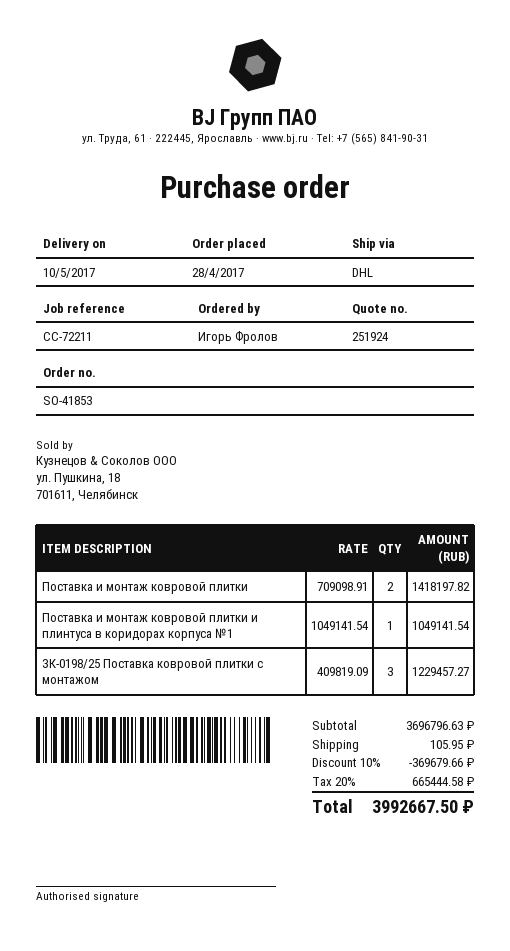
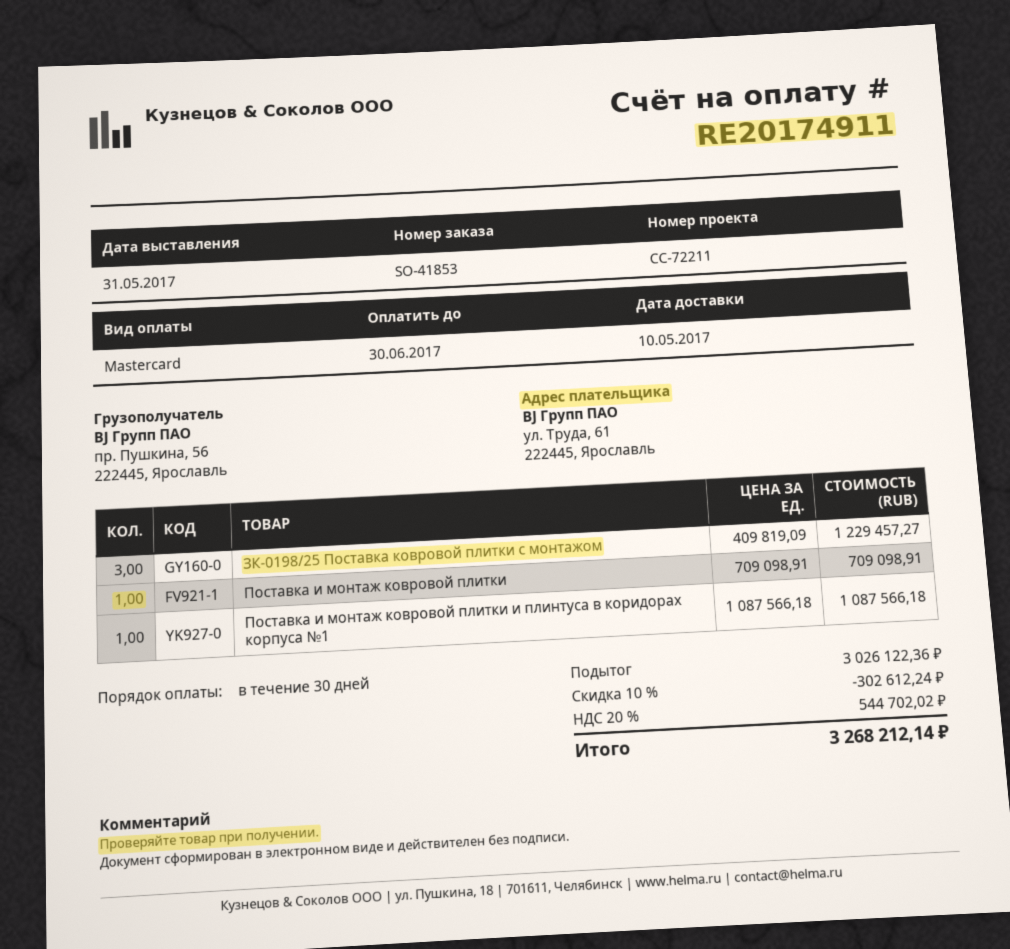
Поставка и монтаж ковровой плитки: 2 x 709098.91 = 1418197.82 -> 1 x 709098.91 = 709098.91
Поставка и монтаж ковровой плитки и плинтуса в коридорах корпуса №1: 1 x 1049141.54 = 1049141.54 -> 1 x 1087566.18 = 1087566.18
subtotal: 3696796.63 -> 3026122.36
discount: 10% = 369679.66 -> 10% = 302612.24
shipping: 105.95 -> none
tax: 20% = 665444.58 -> 20% = 544702.02
total: 3992667.50 -> 3268212.14

